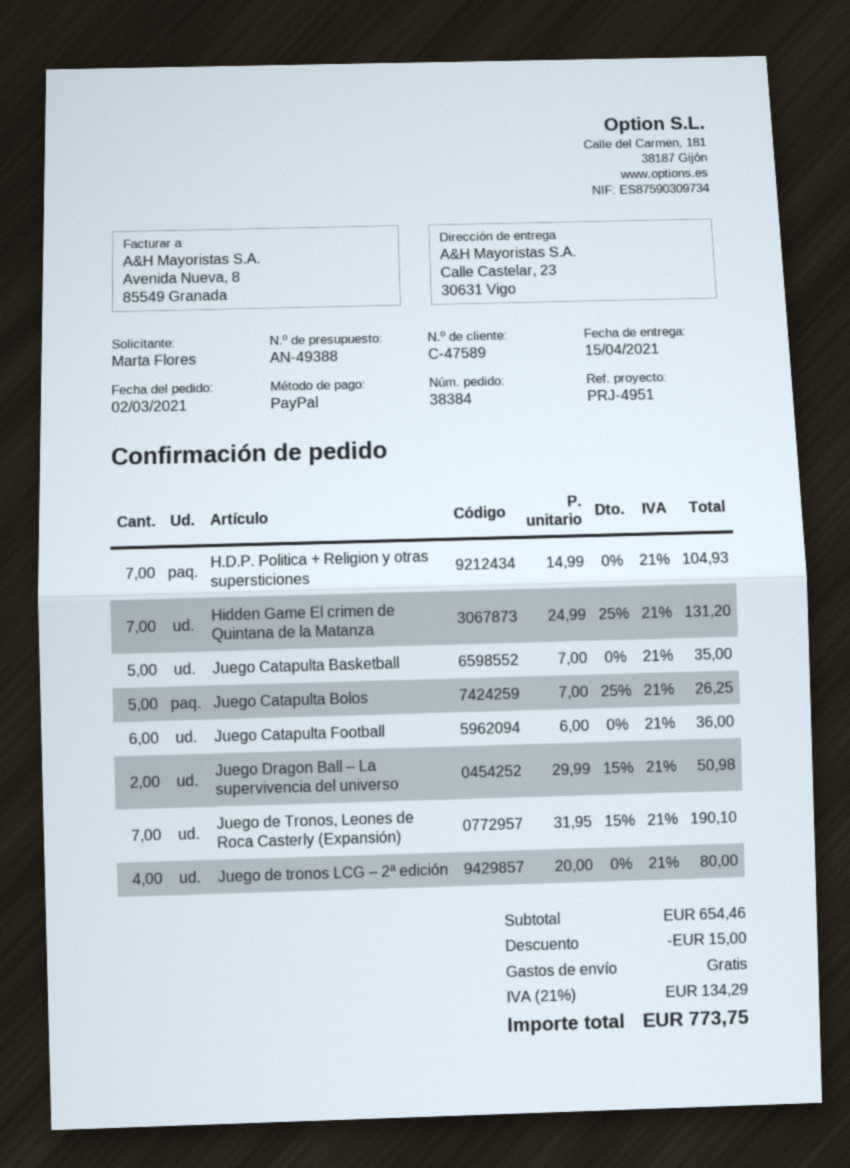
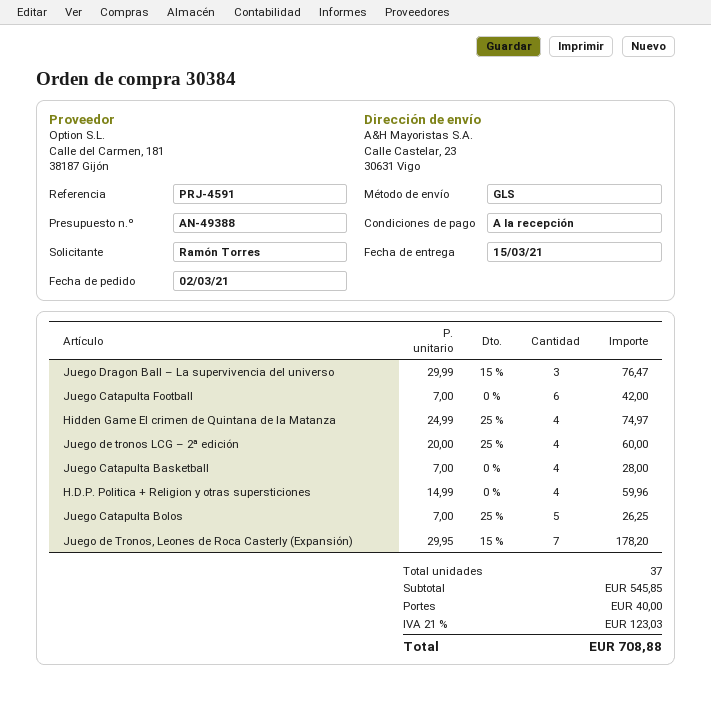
order number: 38384 -> 30384
delivery date: 2021-04-15 -> 2021-03-15
reference: PRJ-4951 -> PRJ-4591
ordered by: Marta Flores -> Ramón Torres
H.D.P. Politica + Religion y otras supersticiones: 7 x 14.99 = 104.93 -> 4 x 14.99 = 59.96
Hidden Game El crimen de Quintana de la Matanza: 7 x 24.99 - 25% = 131.20 -> 4 x 24.99 - 25% = 74.97
Juego Catapulta Basketball: 5 x 7.00 = 35.00 -> 4 x 7.00 = 28.00
Juego Catapulta Football: 6 x 6.00 = 36.00 -> 6 x 7.00 = 42.00
Juego Dragon Ball – La supervivencia del universo: 2 x 29.99 - 15% = 50.98 -> 3 x 29.99 - 15% = 76.47
Juego de Tronos, Leones de Roca Casterly (Expansión): 7 x 31.95 - 15% = 190.10 -> 7 x 29.95 - 15% = 178.20
Juego de tronos LCG – 2ª edición: 4 x 20.00 = 80.00 -> 4 x 20.00 - 25% = 60.00
subtotal: 654.46 -> 545.85
discount: 15.00 -> none
shipping: 0.00 -> 40.00
tax: 21% = 134.29 -> 21% = 123.03
total: 773.75 -> 708.88

